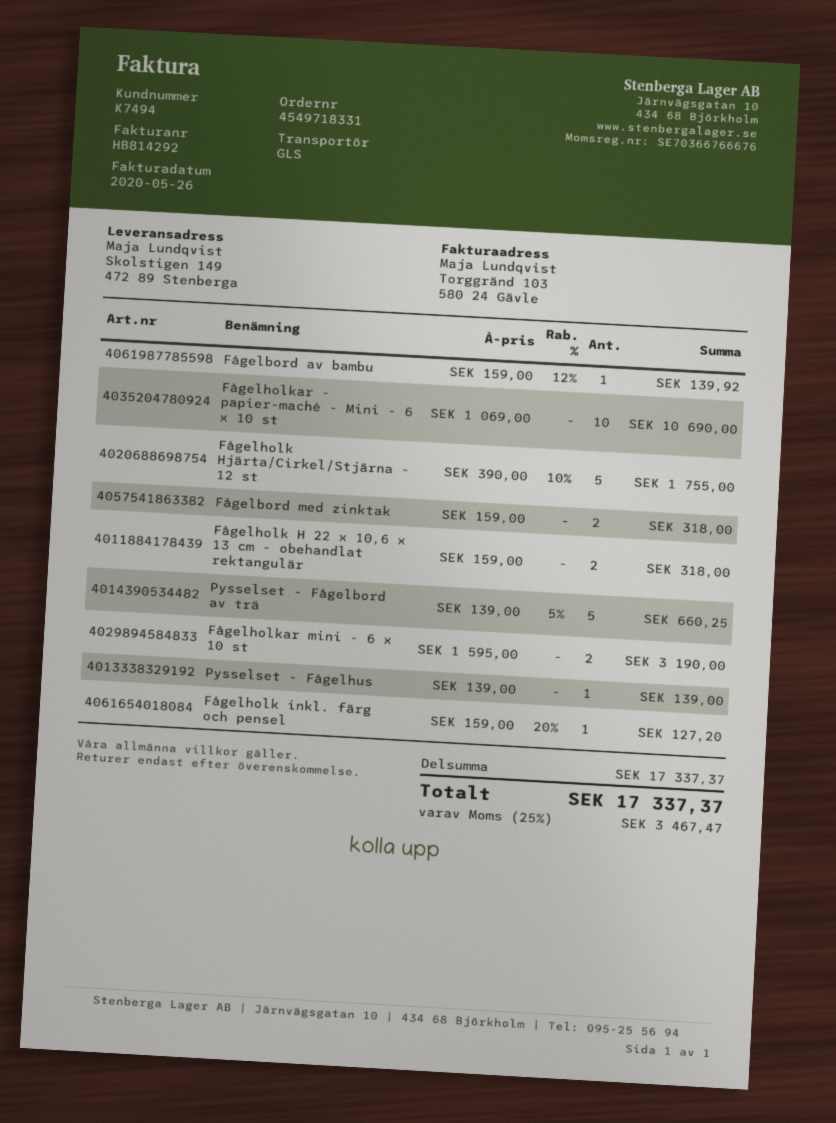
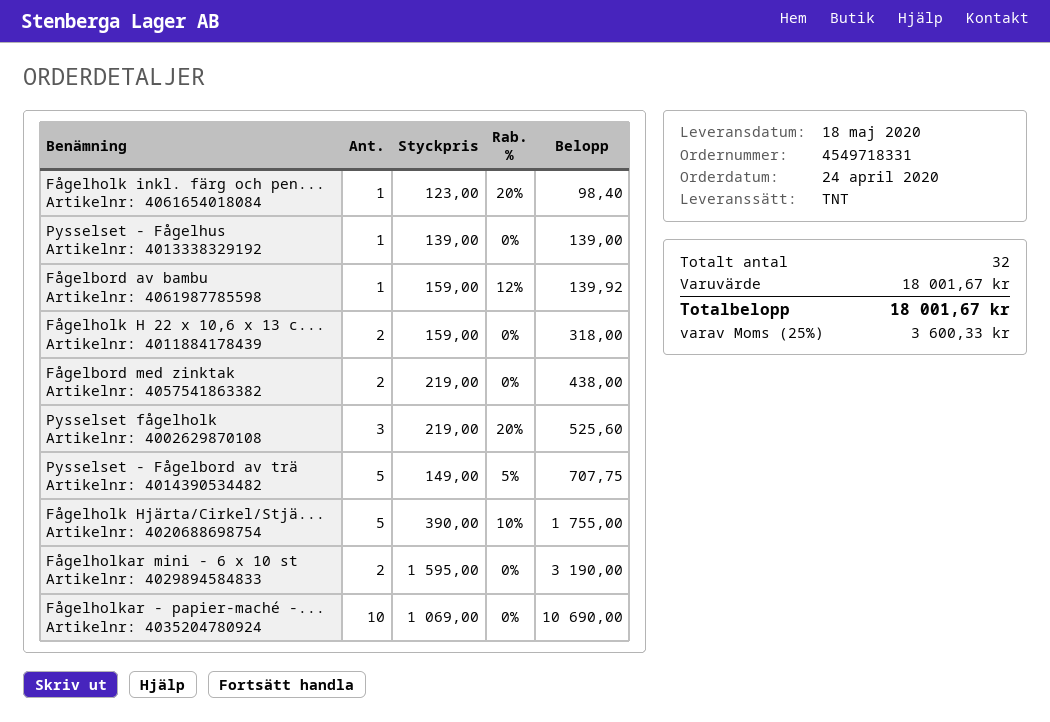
shipping method: GLS -> TNT
Fågelbord med zinktak: 2 x 159.00 = 318.00 -> 2 x 219.00 = 438.00
Pysselset - Fågelbord av trä: 5 x 139.00 - 5% = 660.25 -> 5 x 149.00 - 5% = 707.75
Fågelholk inkl. färg och pensel: 1 x 159.00 - 20% = 127.20 -> 1 x 123.00 - 20% = 98.40
Pysselset fågelholk: none -> 3 x 219.00 - 20% = 525.60
subtotal: 17337.37 -> 18001.67
tax: 25% = 3467.47 -> 25% = 3600.33
total: 17337.37 -> 18001.67

